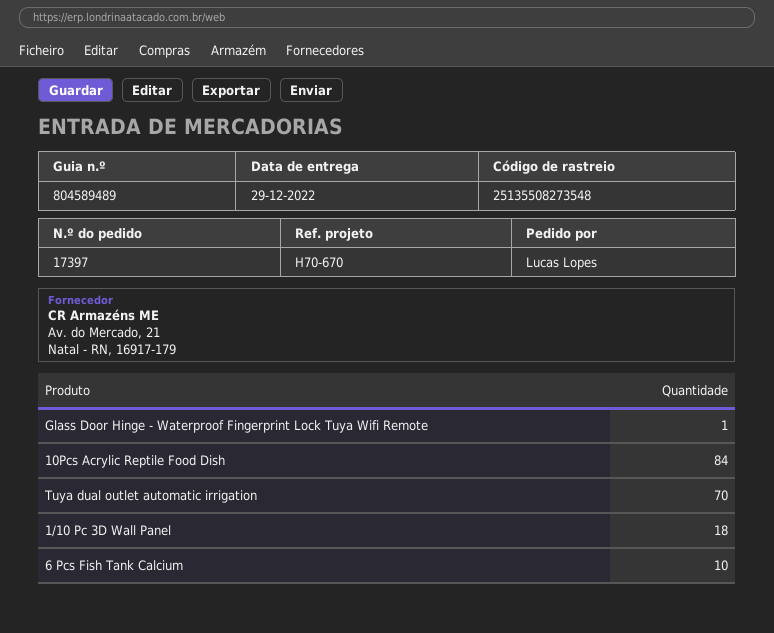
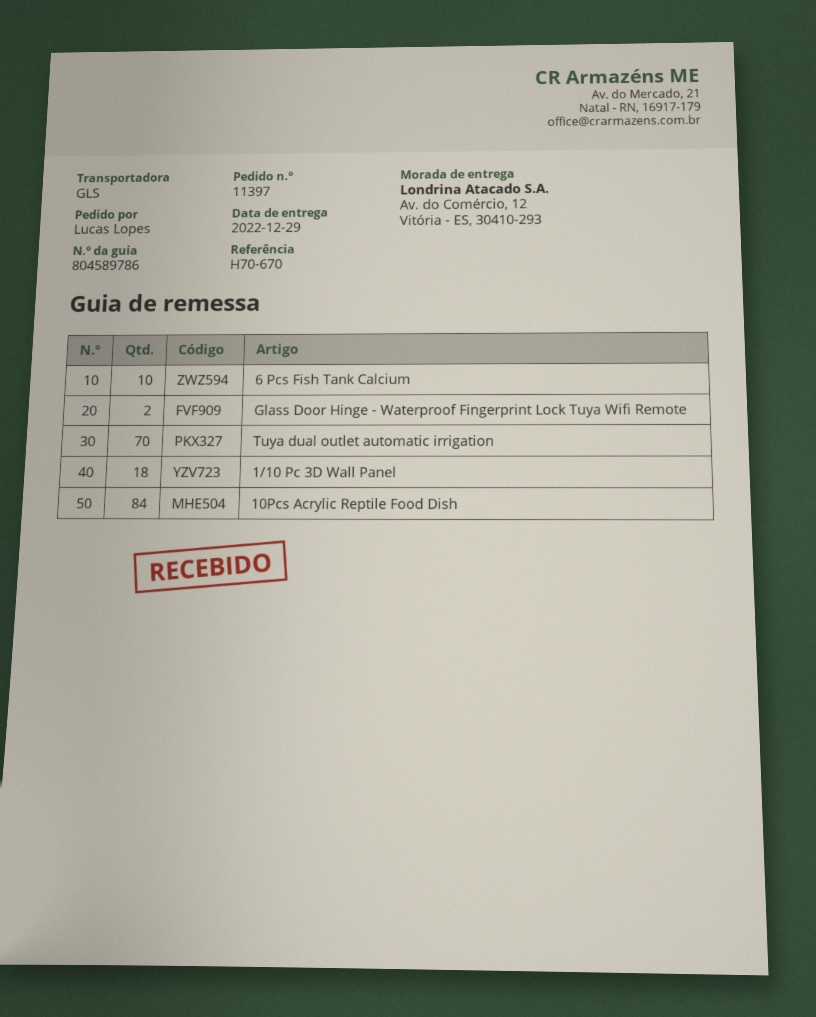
order number: 17397 -> 11397
delivery note number: 804589489 -> 804589786
Glass Door Hinge - Waterproof Fingerprint Lock Tuya Wifi Remote: 1 -> 2

